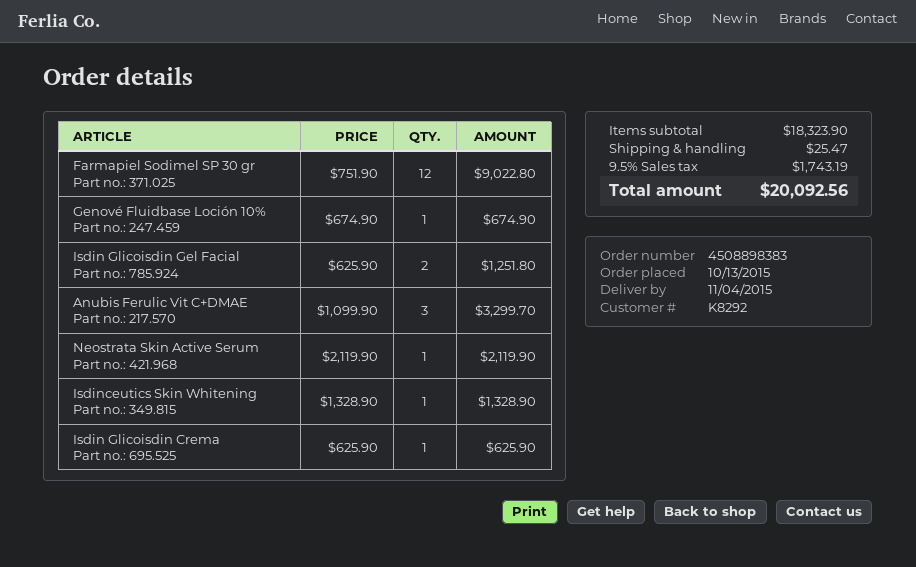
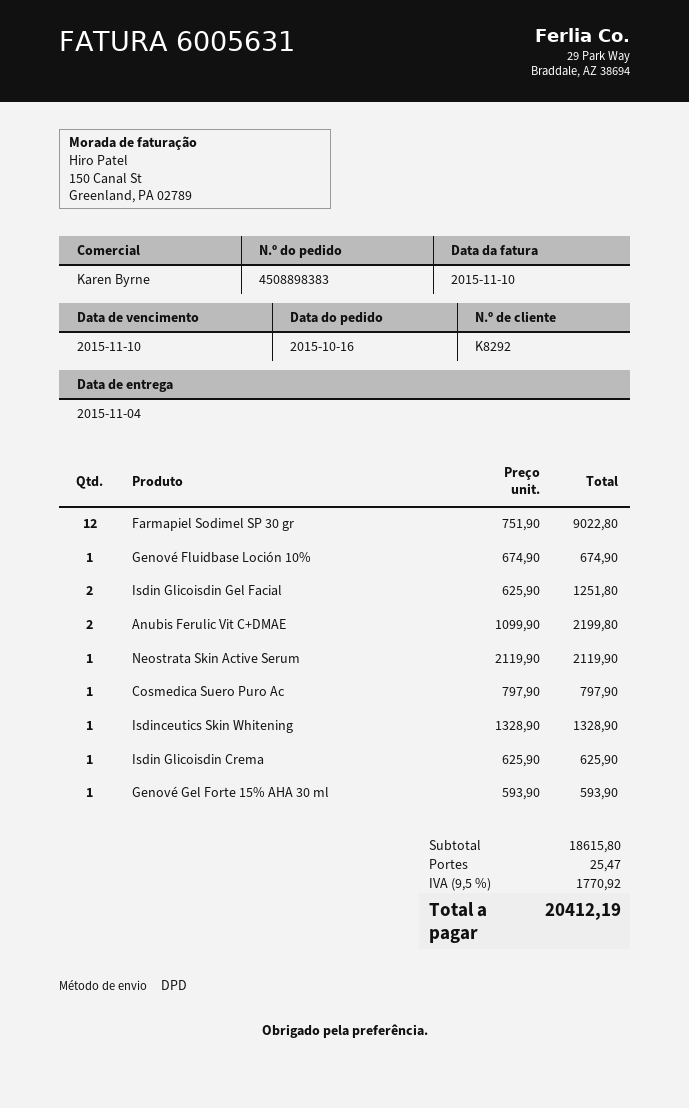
order date: 2015-10-13 -> 2015-10-16
Anubis Ferulic Vit C+DMAE: 3 x 1099.90 = 3299.70 -> 2 x 1099.90 = 2199.80
Cosmedica Suero Puro Ac: none -> 1 x 797.90 = 797.90
Genové Gel Forte 15% AHA 30 ml: none -> 1 x 593.90 = 593.90
subtotal: 18323.90 -> 18615.80
tax: 9.5% = 1743.19 -> 9.5% = 1770.92
total: 20092.56 -> 20412.19

